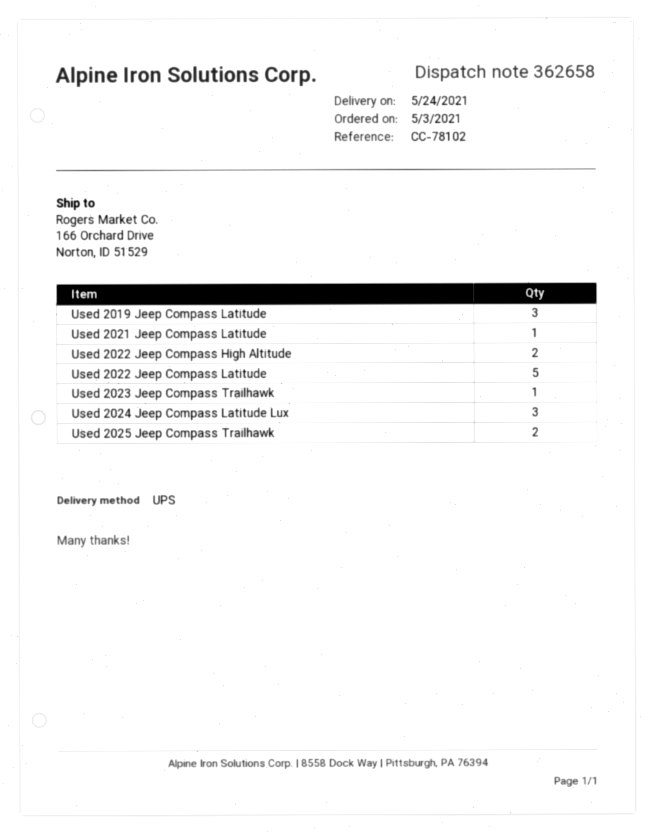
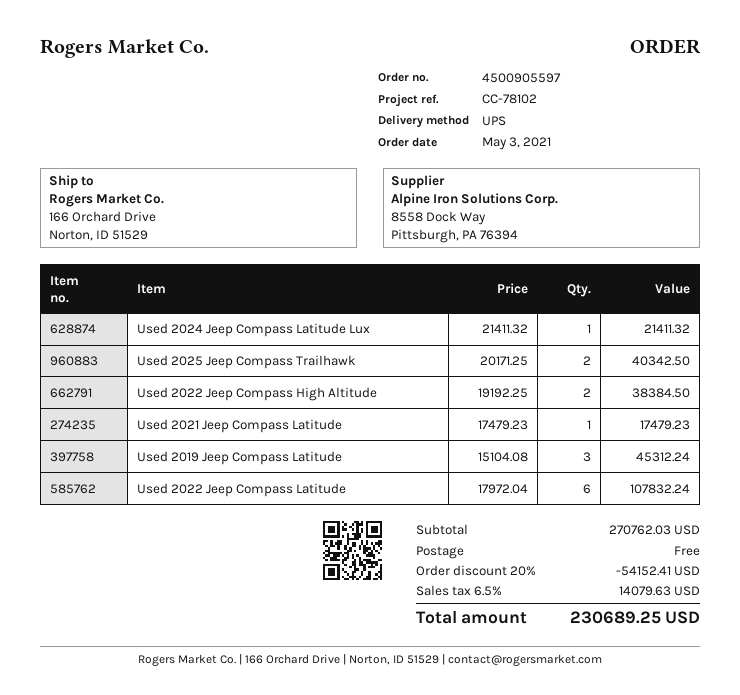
Used 2022 Jeep Compass Latitude: 5 -> 6
Used 2023 Jeep Compass Trailhawk: 1 -> none
Used 2024 Jeep Compass Latitude Lux: 3 -> 1

